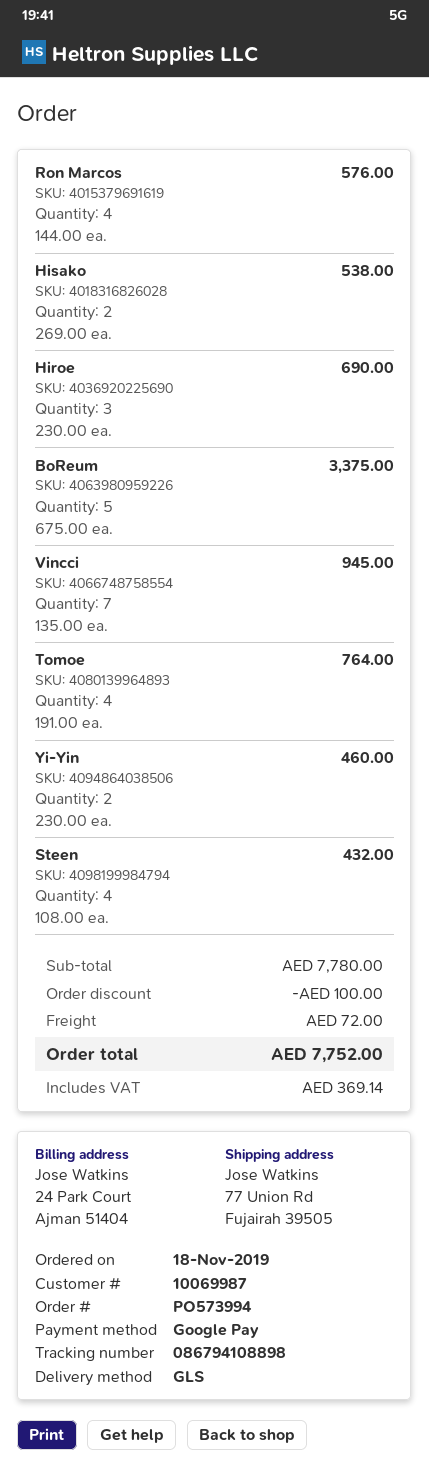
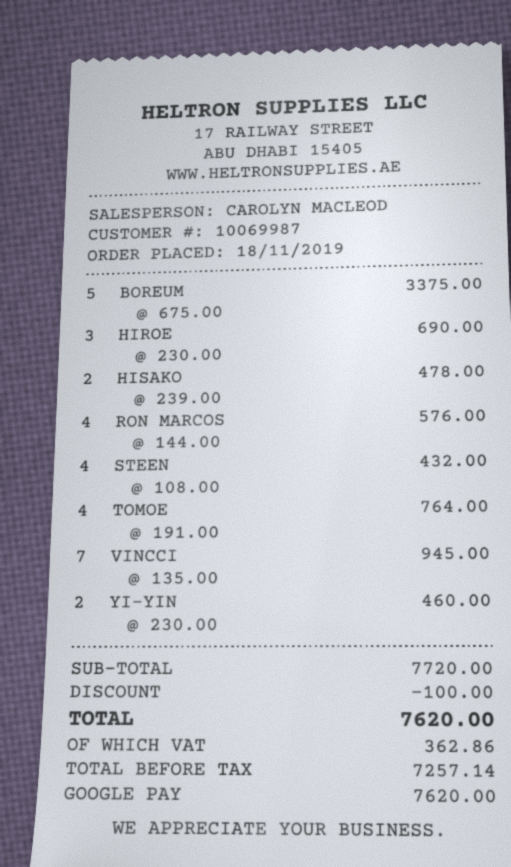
Hisako: 2 x 269.00 = 538.00 -> 2 x 239.00 = 478.00
subtotal: 7780.00 -> 7720.00
shipping: 72.00 -> none
tax: 369.14 -> 362.86
total: 7752.00 -> 7620.00

